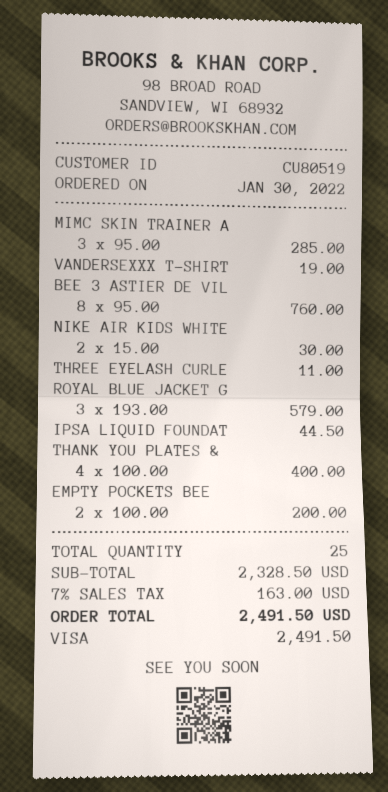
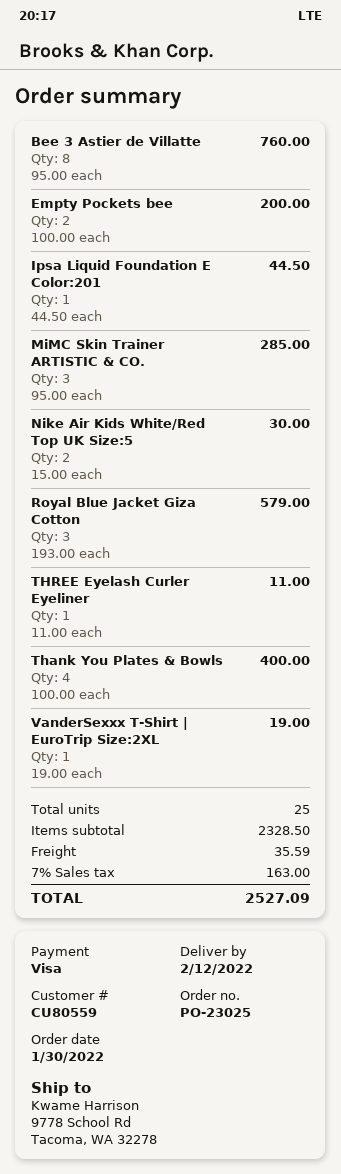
customer number: CU80519 -> CU80559
shipping: none -> 35.59
total: 2491.50 -> 2527.09

